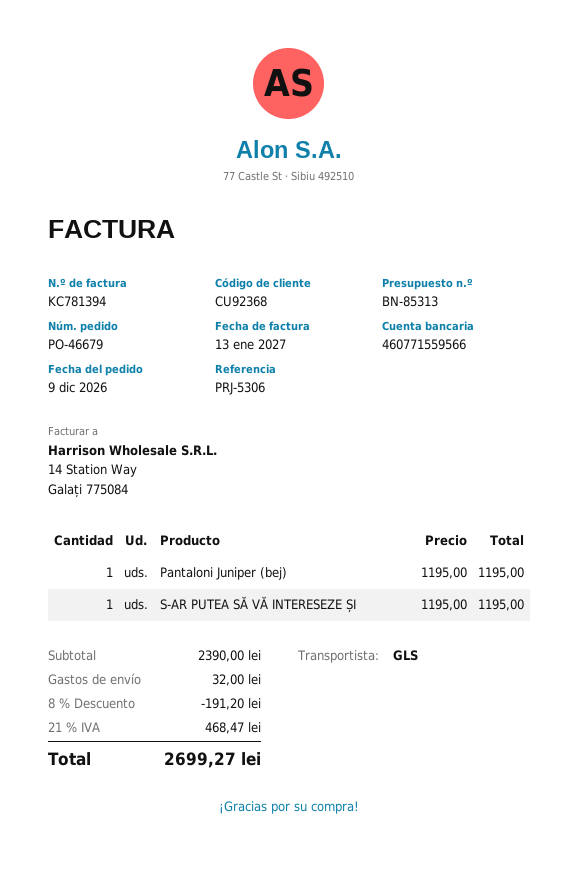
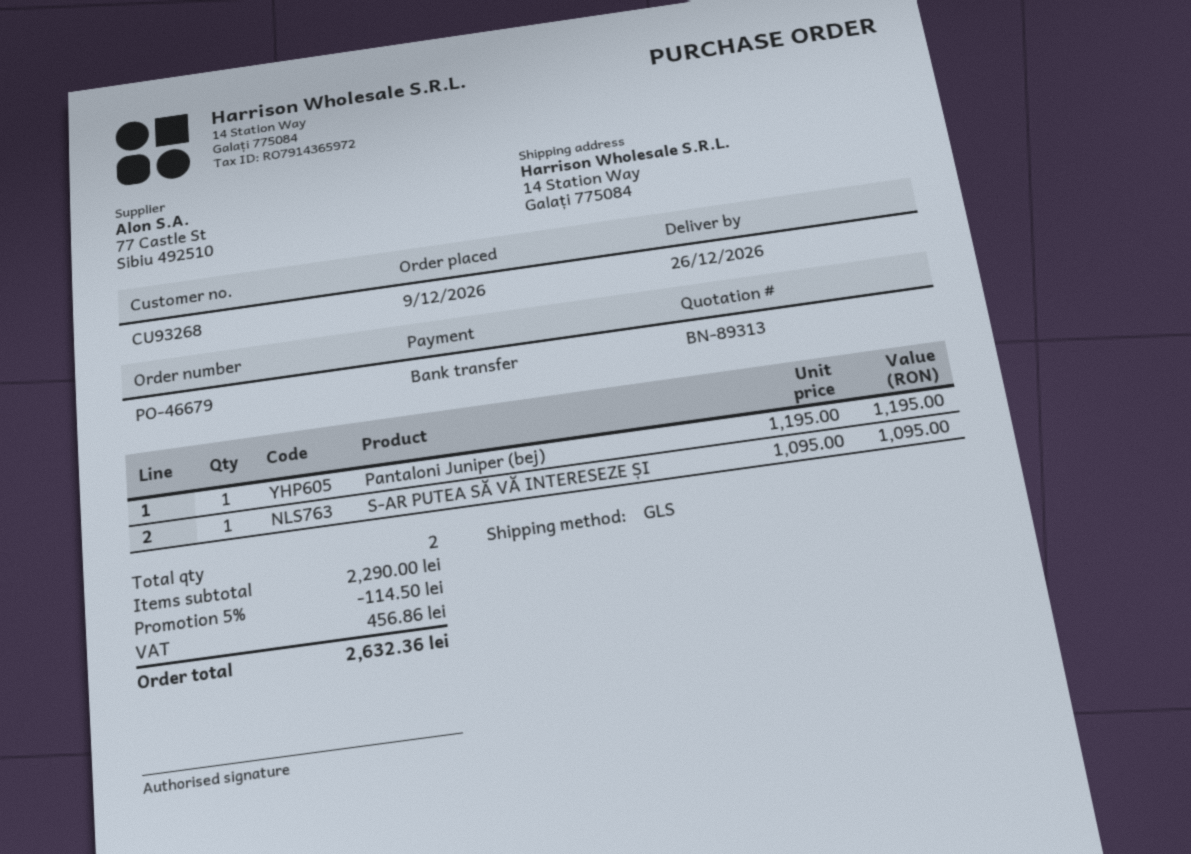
quote number: BN-85313 -> BN-89313
customer number: CU92368 -> CU93268
S-AR PUTEA SĂ VĂ INTERESEZE ȘI: 1 x 1195.00 = 1195.00 -> 1 x 1095.00 = 1095.00
subtotal: 2390.00 -> 2290.00
discount: 8% = 191.20 -> 5% = 114.50
shipping: 32.00 -> none
tax: 468.47 -> 456.86
total: 2699.27 -> 2632.36

